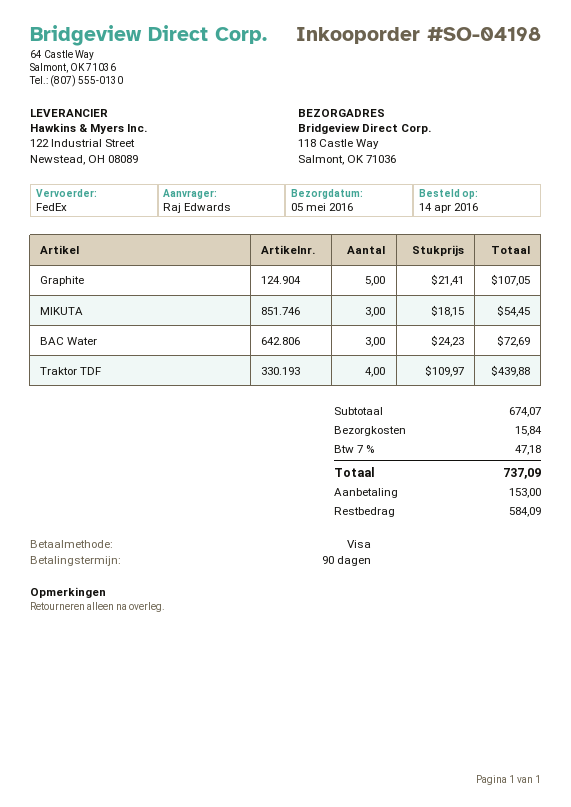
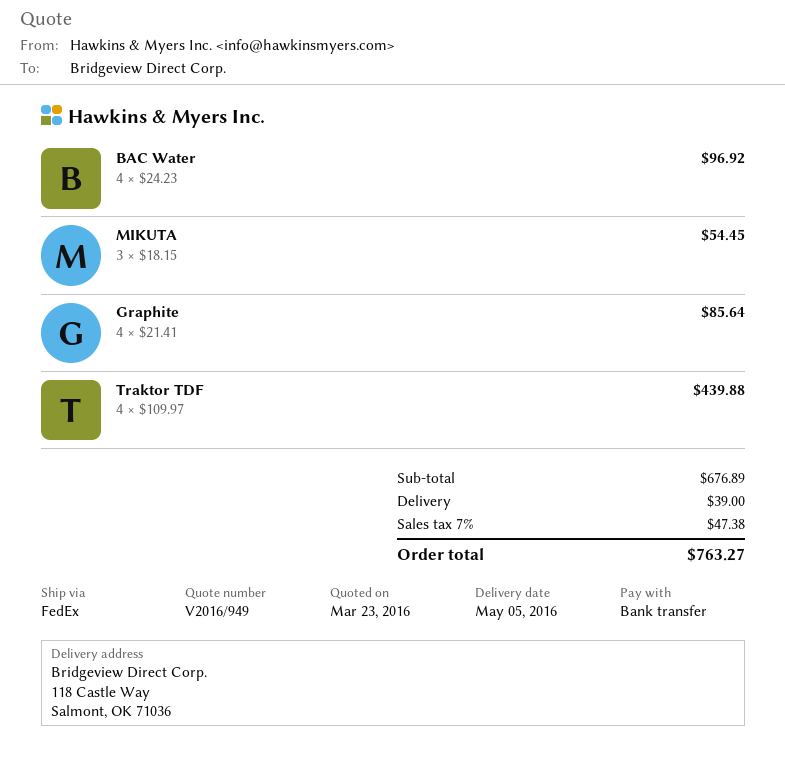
payment method: Visa -> bank transfer
Graphite: 5 x 21.41 = 107.05 -> 4 x 21.41 = 85.64
BAC Water: 3 x 24.23 = 72.69 -> 4 x 24.23 = 96.92
subtotal: 674.07 -> 676.89
shipping: 15.84 -> 39.00
tax: 7% = 47.18 -> 7% = 47.38
total: 737.09 -> 763.27

